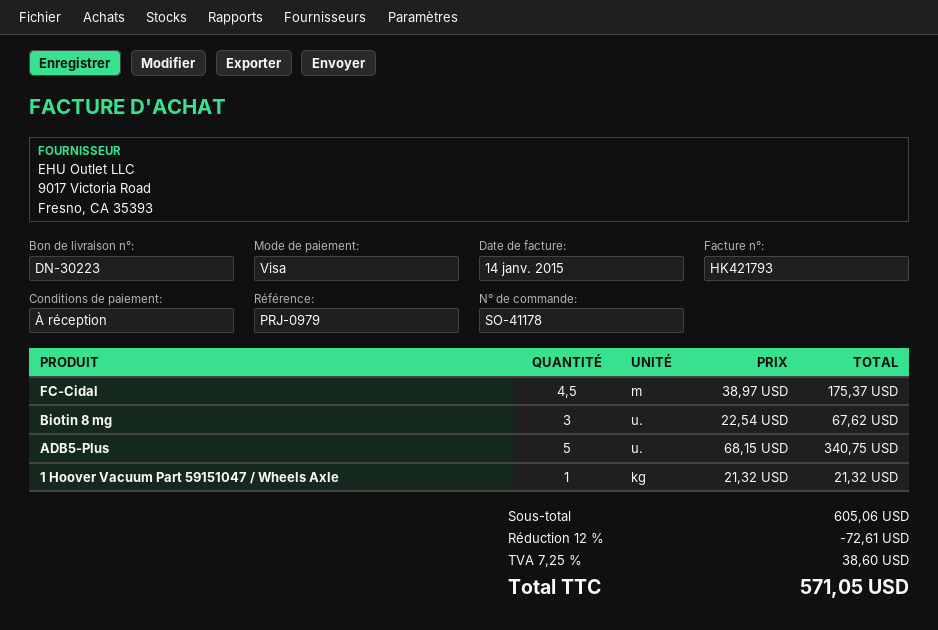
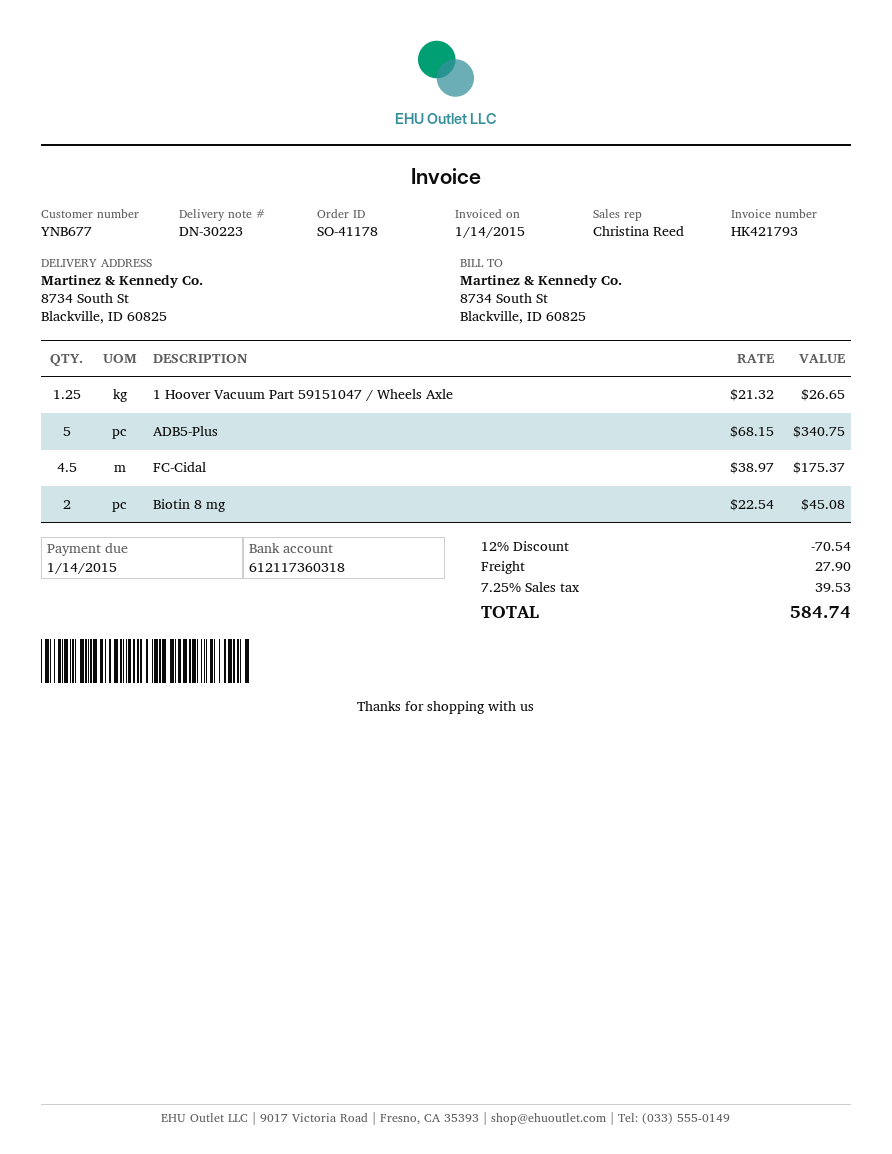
Biotin 8 mg: 3 x 22.54 = 67.62 -> 2 x 22.54 = 45.08
1 Hoover Vacuum Part 59151047 / Wheels Axle: 1 x 21.32 = 21.32 -> 1.25 x 21.32 = 26.65
discount: 12% = 72.61 -> 12% = 70.54
shipping: none -> 27.90
tax: 7.25% = 38.60 -> 7.25% = 39.53
total: 571.05 -> 584.74

